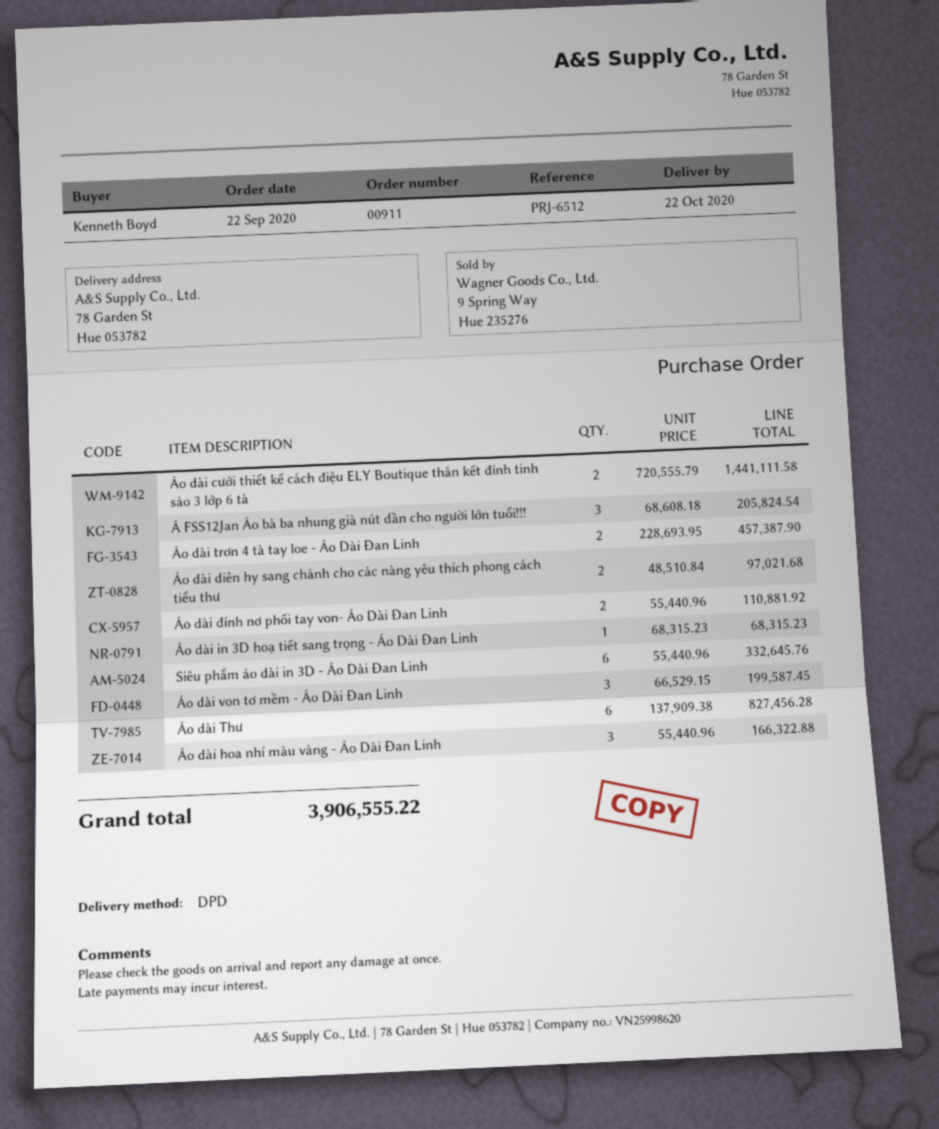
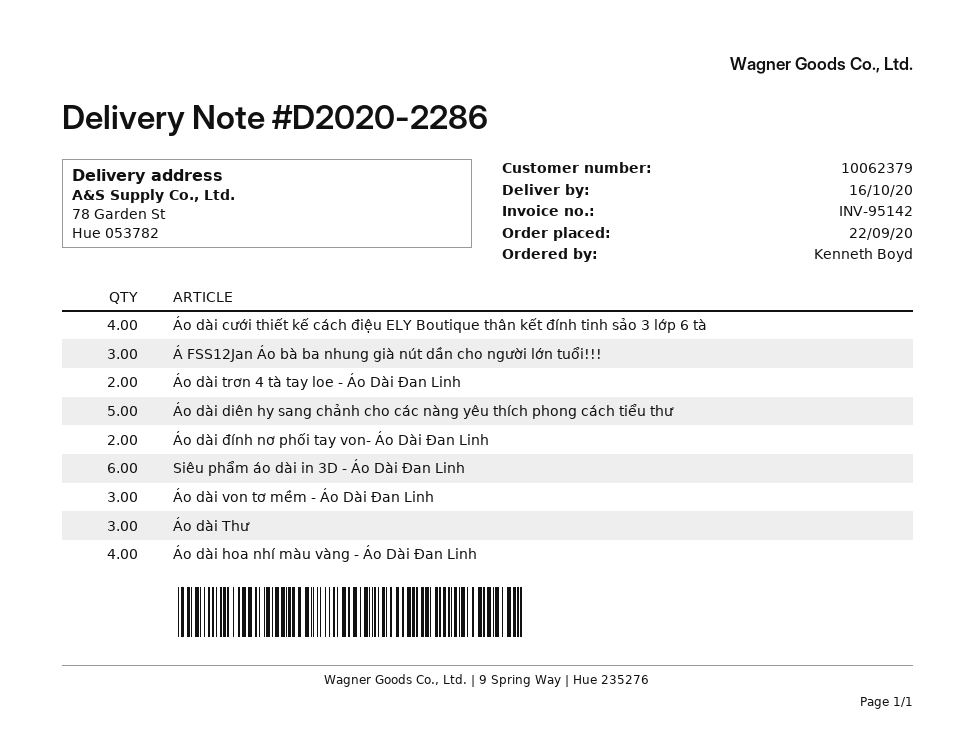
delivery date: 2020-10-22 -> 2020-10-16
Áo dài cưới thiết kế cách điệu ELY Boutique thân kết đính tinh sảo 3 lớp 6 tà: 2 -> 4
Áo dài diên hy sang chảnh cho các nàng yêu thích phong cách tiểu thư: 2 -> 5
Áo dài in 3D hoạ tiết sang trọng - Áo Dài Đan Linh: 1 -> none
Áo dài Thư: 6 -> 3
Áo dài hoa nhí màu vàng - Áo Dài Đan Linh: 3 -> 4

